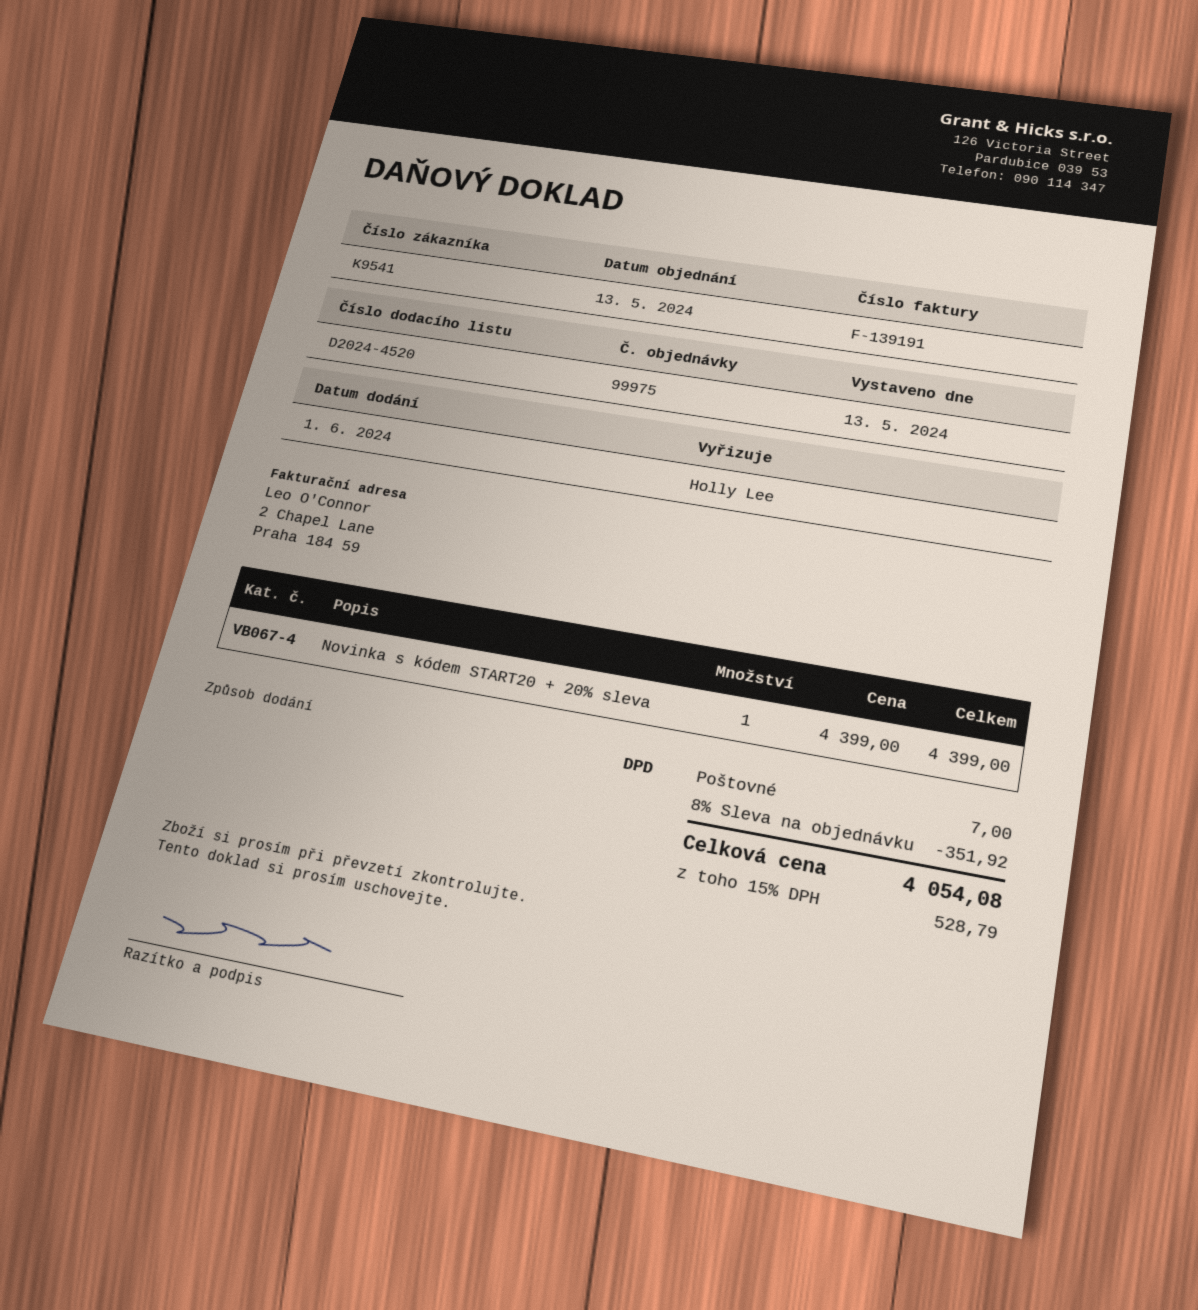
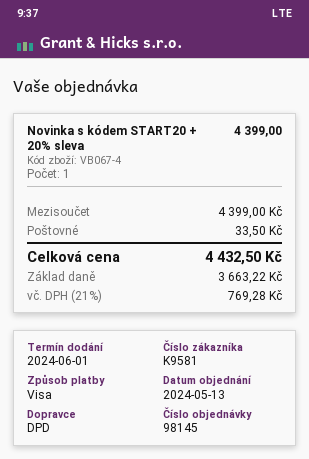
order number: 99975 -> 98145
customer number: K9541 -> K9581
discount: 8% = 351.92 -> none
shipping: 7.00 -> 33.50
tax: 15% = 528.79 -> 21% = 769.28
total: 4054.08 -> 4432.50

